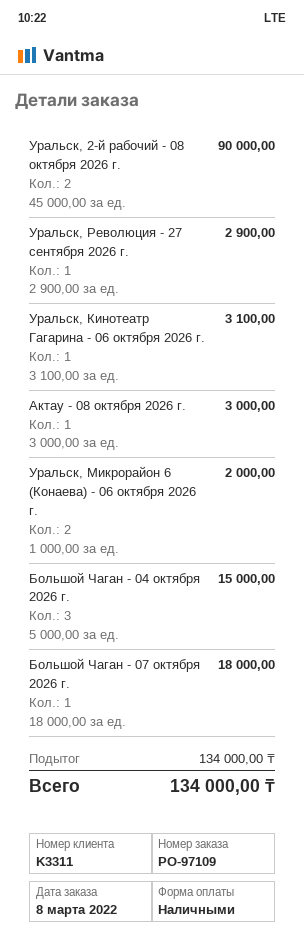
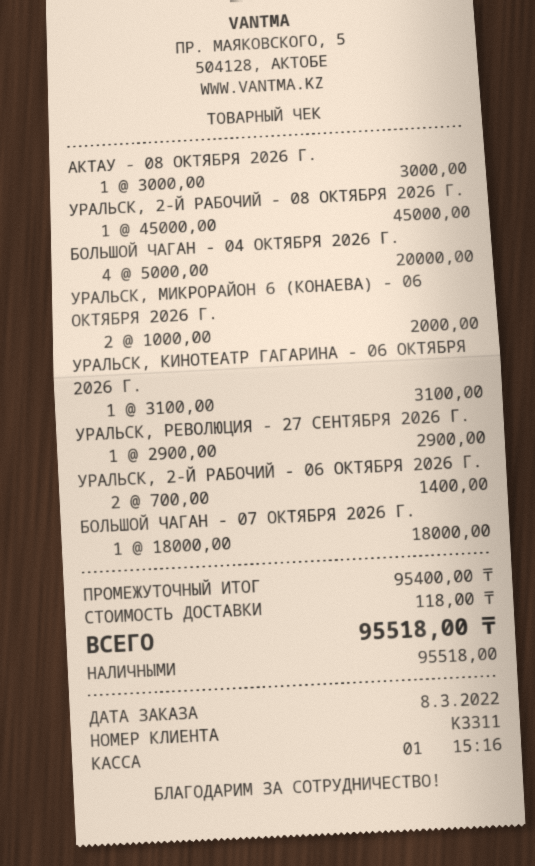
Уральск, 2-й рабочий - 08 октября 2026 г.: 2 x 45000.00 = 90000.00 -> 1 x 45000.00 = 45000.00
Большой Чаган - 04 октября 2026 г.: 3 x 5000.00 = 15000.00 -> 4 x 5000.00 = 20000.00
УРАЛЬСК, 2-Й РАБОЧИЙ - 06 ОКТЯБРЯ 2026 Г.: none -> 2 x 700.00 = 1400.00
subtotal: 134000.00 -> 95400.00
shipping: none -> 118.00
total: 134000.00 -> 95518.00

